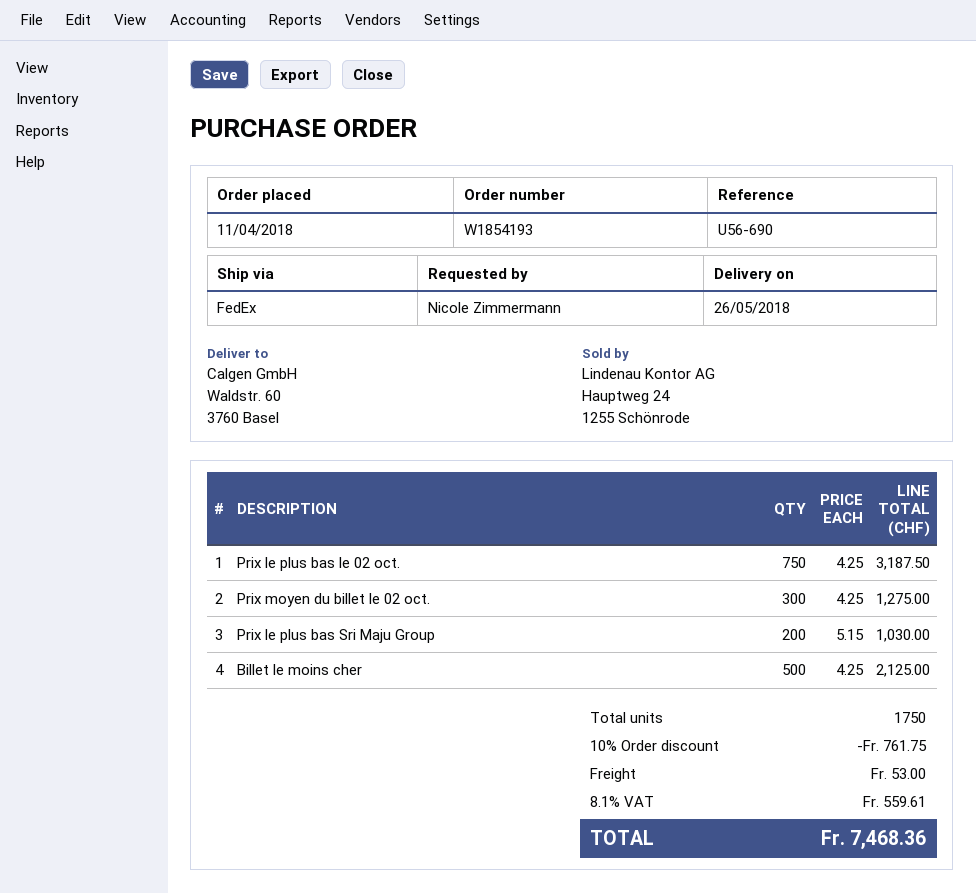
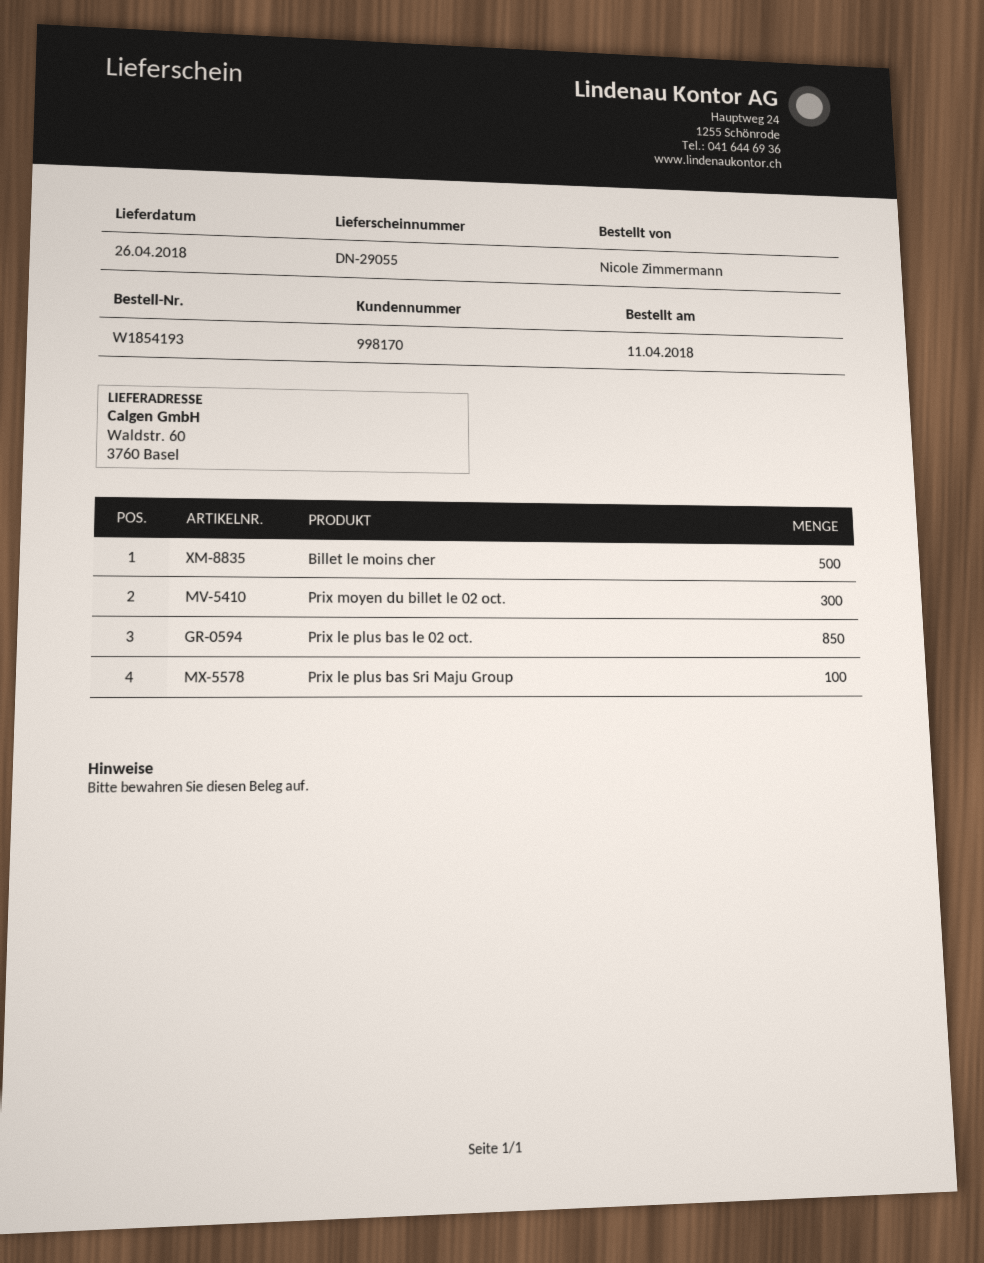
delivery date: 2018-05-26 -> 2018-04-26
Prix le plus bas le 02 oct.: 750 -> 850
Prix le plus bas Sri Maju Group: 200 -> 100

